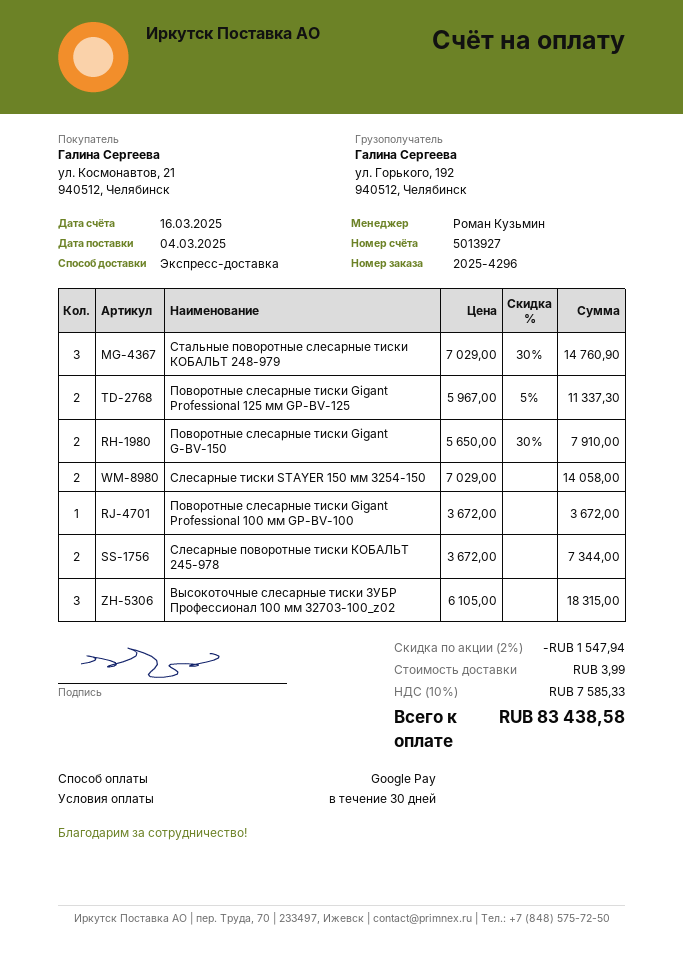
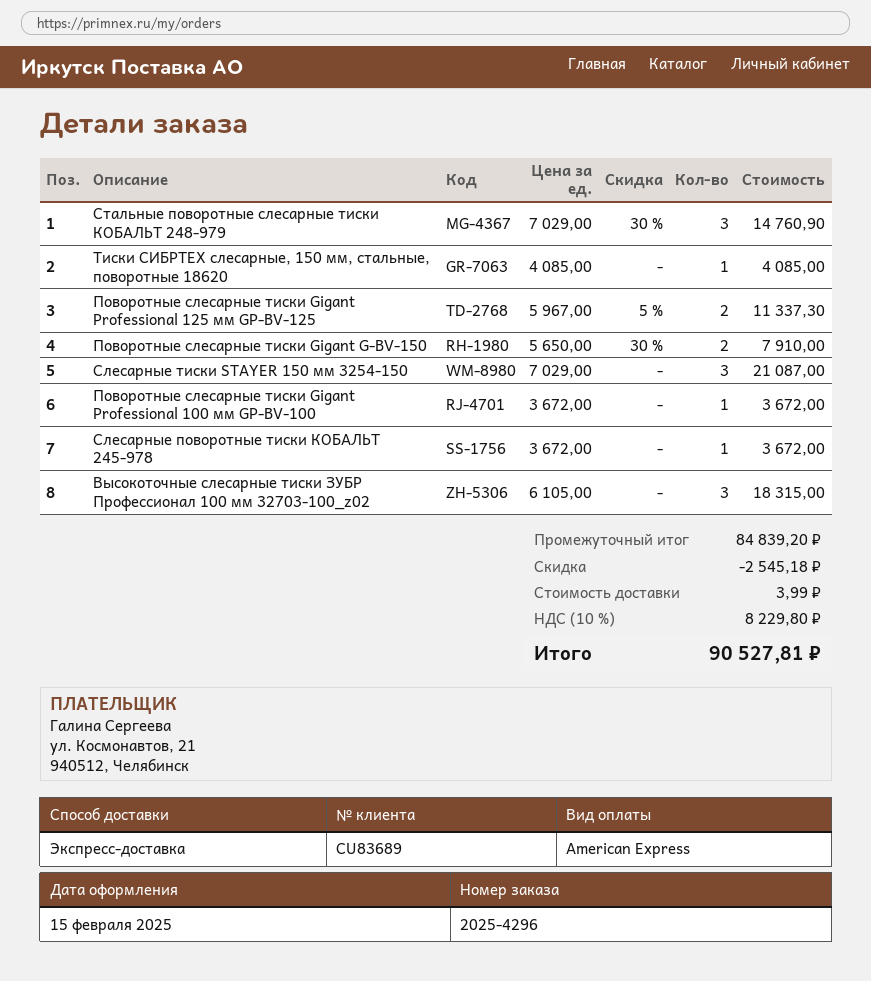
payment method: Google Pay -> American Express
Слесарные тиски STAYER 150 мм 3254-150: 2 x 7029.00 = 14058.00 -> 3 x 7029.00 = 21087.00
Слесарные поворотные тиски КОБАЛЬТ 245-978: 2 x 3672.00 = 7344.00 -> 1 x 3672.00 = 3672.00
Тиски СИБРТЕХ слесарные, 150 мм, стальные, поворотные 18620: none -> 1 x 4085.00 = 4085.00
discount: 1547.94 -> 2545.18
tax: 10% = 7585.33 -> 10% = 8229.80
total: 83438.58 -> 90527.81

